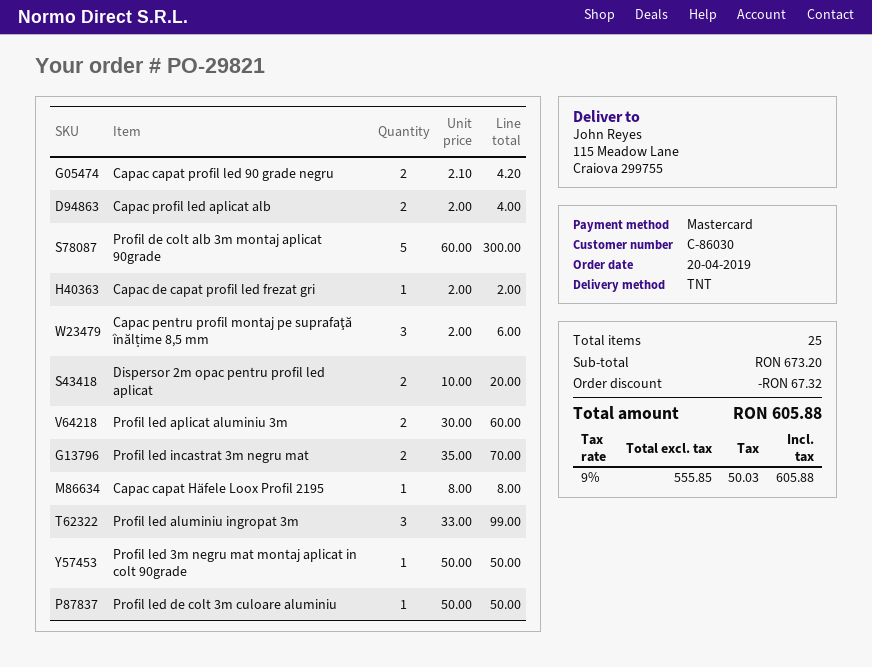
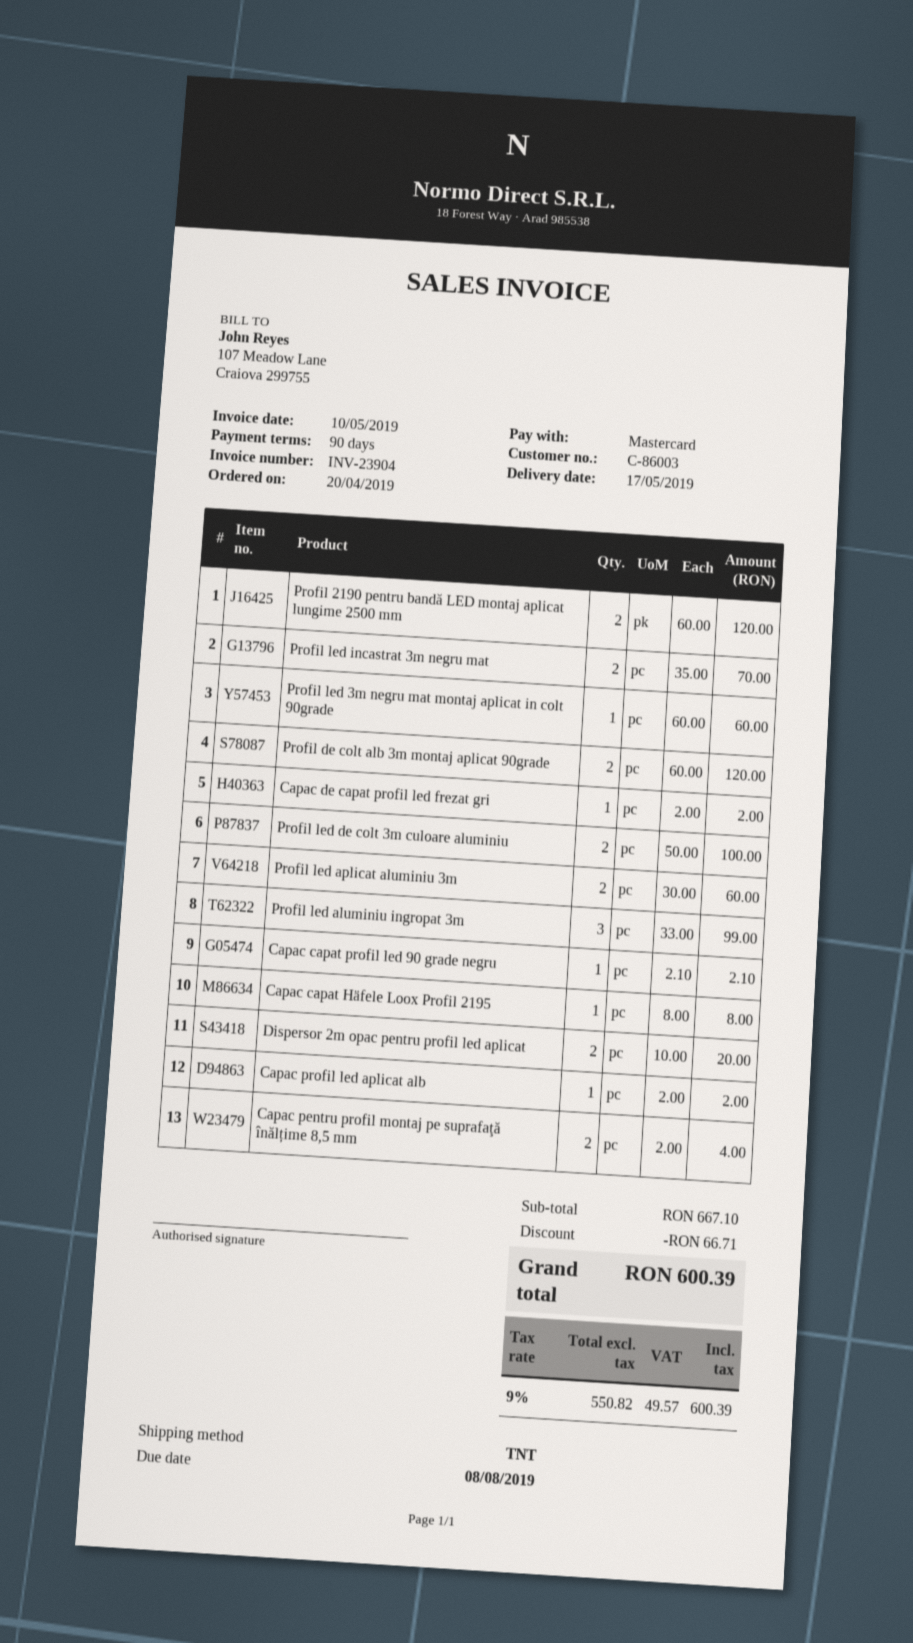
customer number: C-86030 -> C-86003
Capac capat profil led 90 grade negru: 2 x 2.10 = 4.20 -> 1 x 2.10 = 2.10
Capac profil led aplicat alb: 2 x 2.00 = 4.00 -> 1 x 2.00 = 2.00
Profil de colt alb 3m montaj aplicat 90grade: 5 x 60.00 = 300.00 -> 2 x 60.00 = 120.00
Capac pentru profil montaj pe suprafaţă înălțime 8,5 mm: 3 x 2.00 = 6.00 -> 2 x 2.00 = 4.00
Profil led 3m negru mat montaj aplicat in colt 90grade: 1 x 50.00 = 50.00 -> 1 x 60.00 = 60.00
Profil led de colt 3m culoare aluminiu: 1 x 50.00 = 50.00 -> 2 x 50.00 = 100.00
Profil 2190 pentru bandă LED montaj aplicat lungime 2500 mm: none -> 2 x 60.00 = 120.00
subtotal: 673.20 -> 667.10
discount: 67.32 -> 66.71
net: 555.85 -> 550.82
tax: 9% = 50.03 -> 9% = 49.57
total: 605.88 -> 600.39

